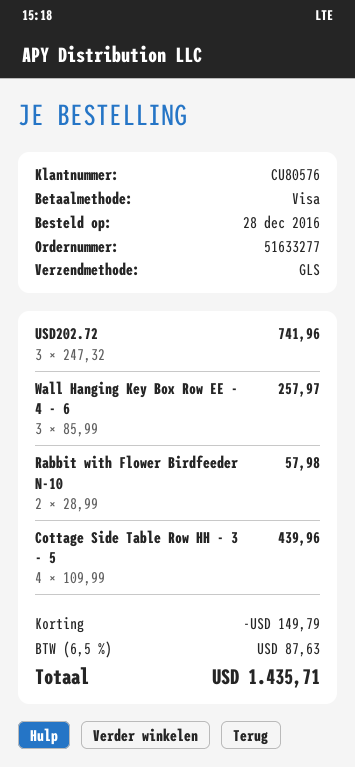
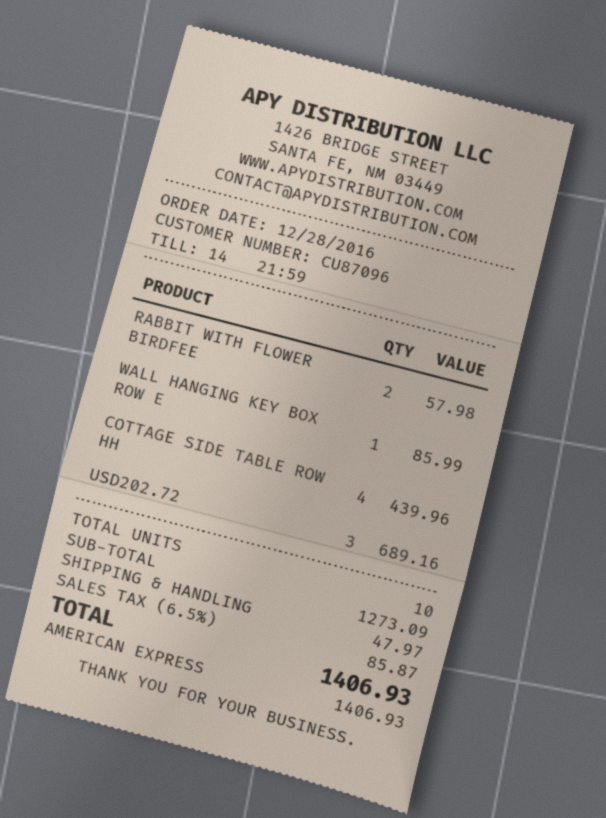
customer number: CU80576 -> CU87096
payment method: Visa -> American Express
USD202.72: 3 for 741.96 -> 3 for 689.16
Wall Hanging Key Box Row EE - 4 - 6: 3 for 257.97 -> 1 for 85.99
discount: 149.79 -> none
shipping: none -> 47.97
tax: 6.5% = 87.63 -> 6.5% = 85.87
total: 1435.71 -> 1406.93

